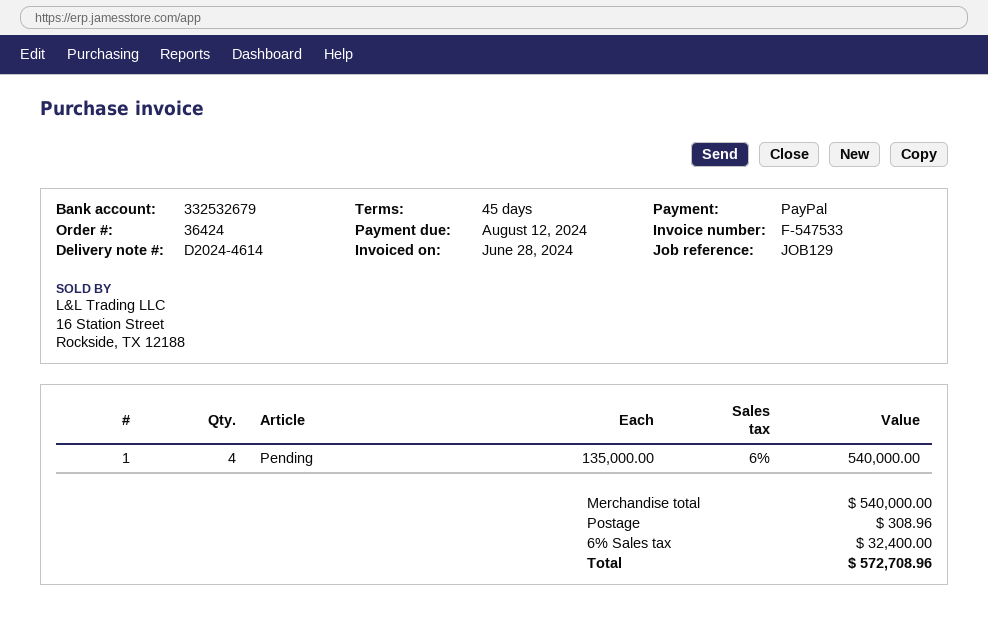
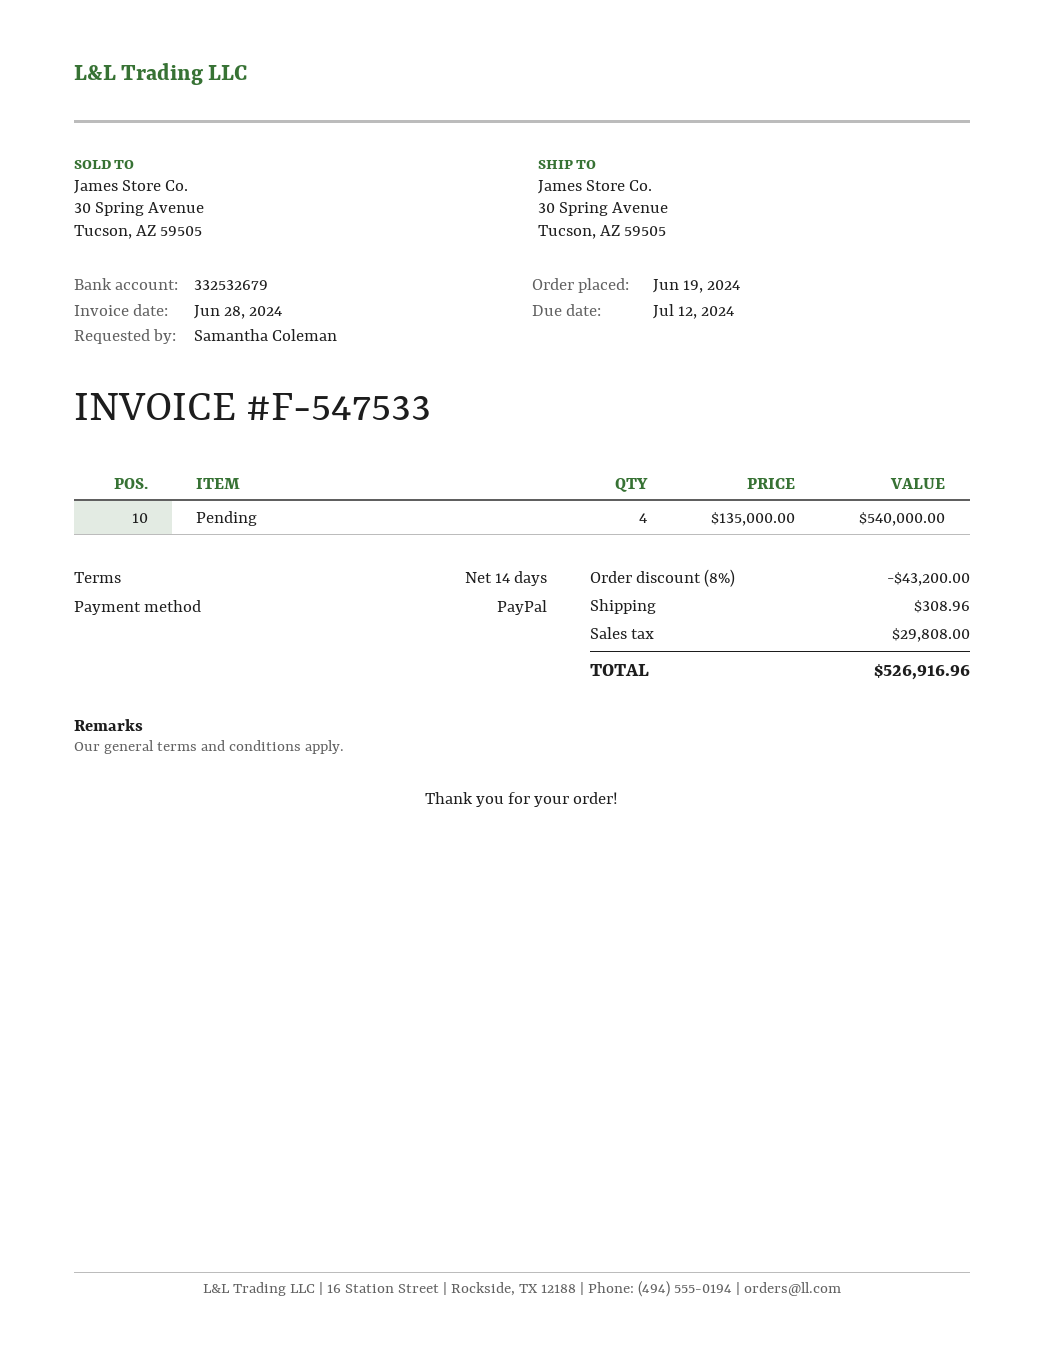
payment terms: 45 days -> 14 days
due date: 2024-08-12 -> 2024-07-12
discount: none -> 8% = 43200.00
tax: 32400.00 -> 29808.00
total: 572708.96 -> 526916.96

